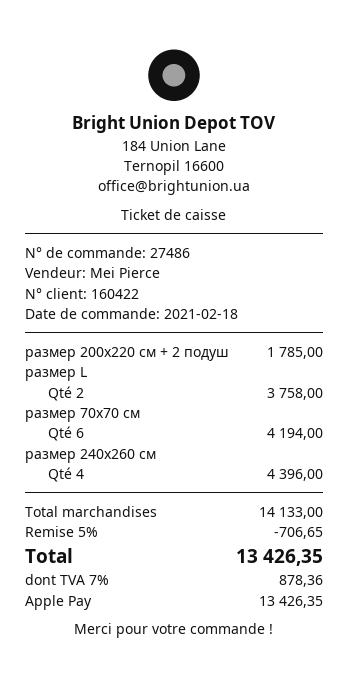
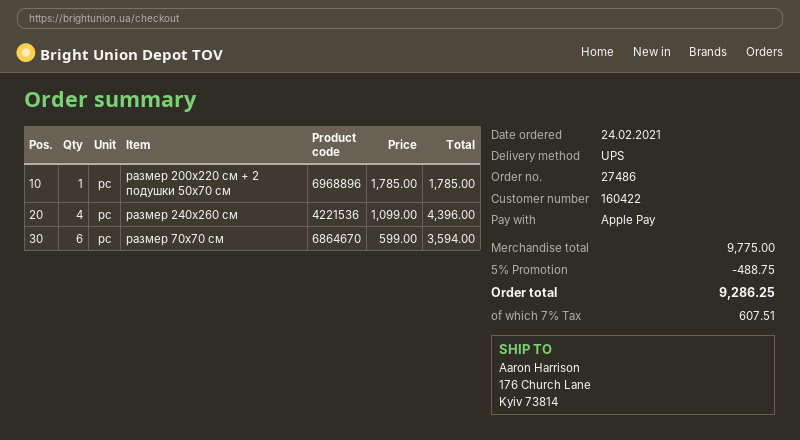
order date: 2021-02-18 -> 2021-02-24
размер L: 2 for 3758.00 -> none
размер 70х70 см: 6 for 4194.00 -> 6 for 3594.00
subtotal: 14133.00 -> 9775.00
discount: 5% = 706.65 -> 5% = 488.75
tax: 7% = 878.36 -> 7% = 607.51
total: 13426.35 -> 9286.25

